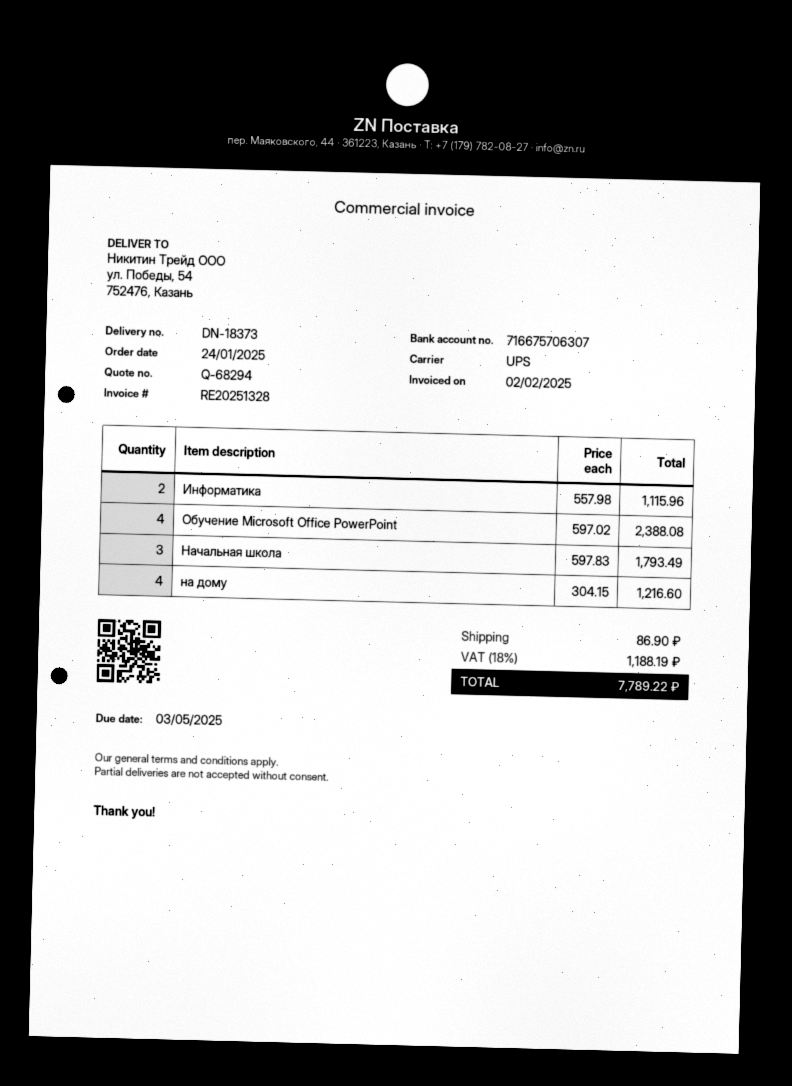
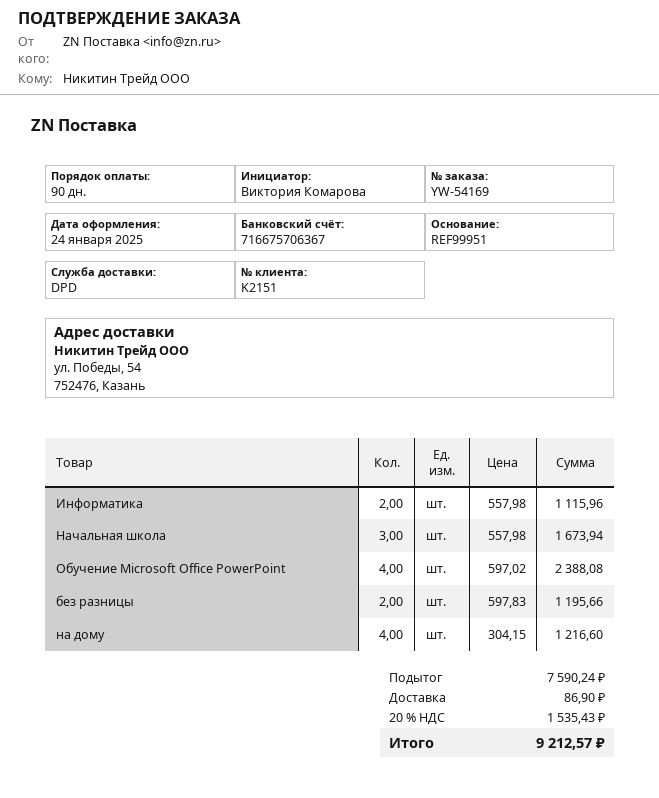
bank account: 716675706307 -> 716675706367
shipping method: UPS -> DPD
Начальная школа: 3 x 597.83 = 1793.49 -> 3 x 557.98 = 1673.94
без разницы: none -> 2 x 597.83 = 1195.66
tax: 18% = 1188.19 -> 20% = 1535.43
total: 7789.22 -> 9212.57

